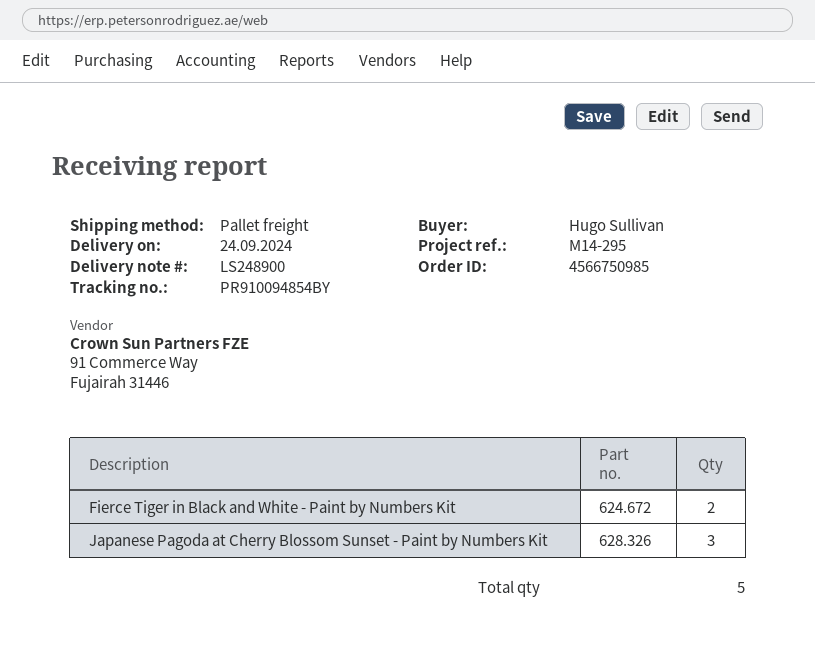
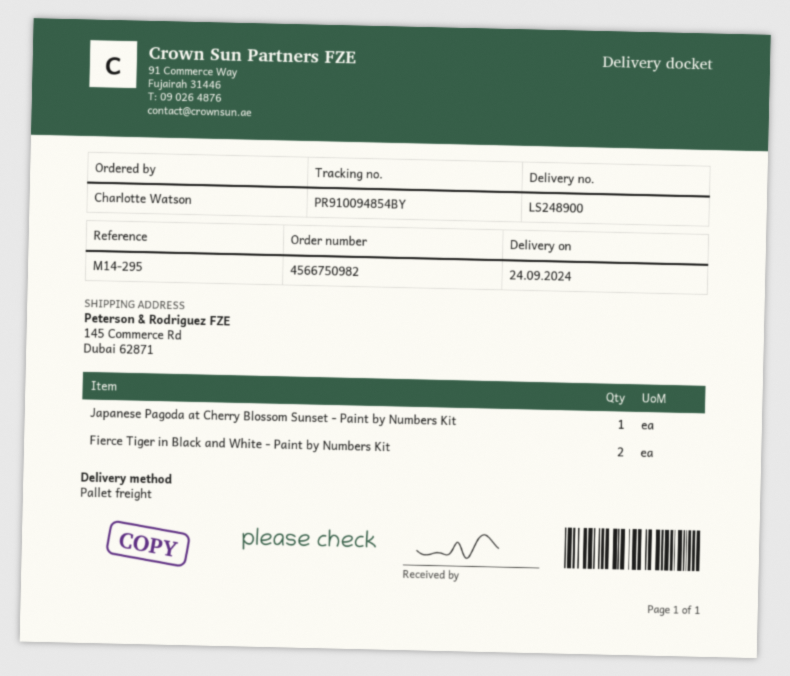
order number: 4566750985 -> 4566750982
ordered by: Hugo Sullivan -> Charlotte Watson
Japanese Pagoda at Cherry Blossom Sunset - Paint by Numbers Kit: 3 -> 1

